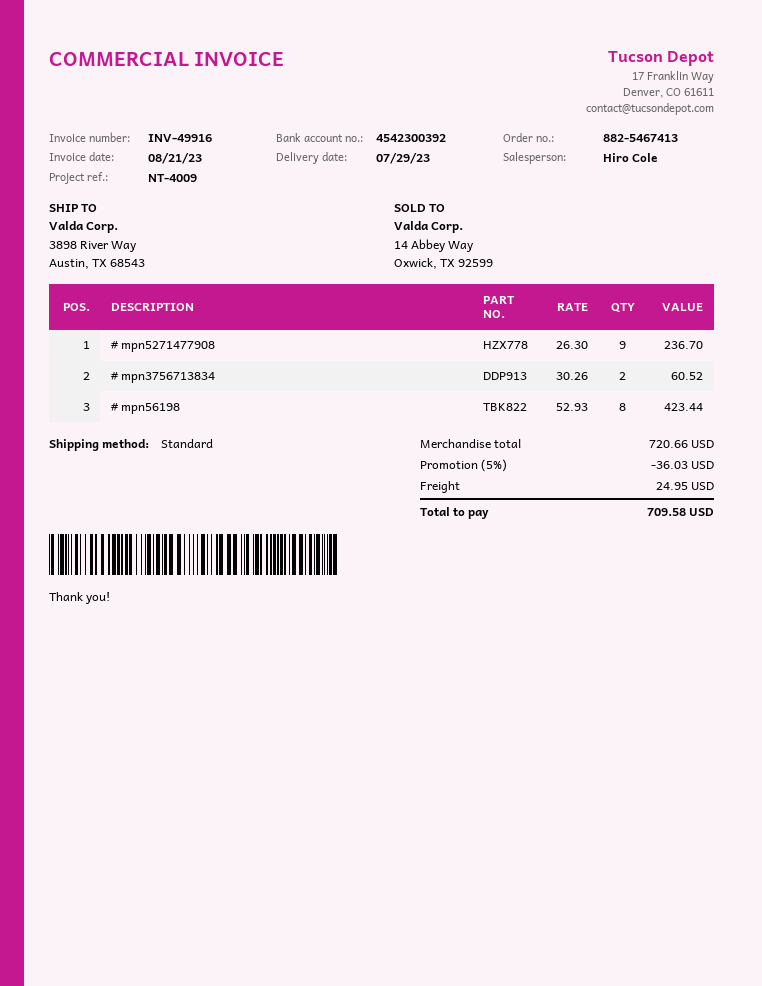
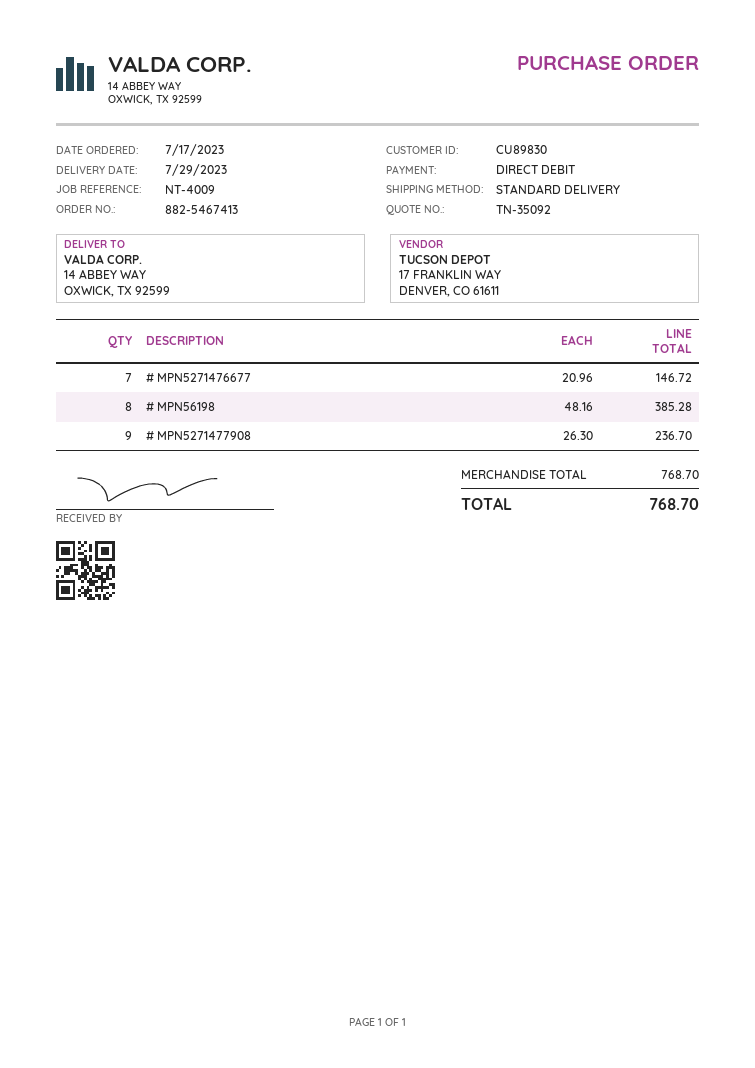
ship to: 3898 River Way, Austin, TX 68543 -> 14 ABBEY WAY, OXWICK, TX 92599
# mpn3756713834: 2 x 30.26 = 60.52 -> none
# mpn56198: 8 x 52.93 = 423.44 -> 8 x 48.16 = 385.28
# MPN5271476677: none -> 7 x 20.96 = 146.72
subtotal: 720.66 -> 768.70
discount: 5% = 36.03 -> none
shipping: 24.95 -> none
total: 709.58 -> 768.70

